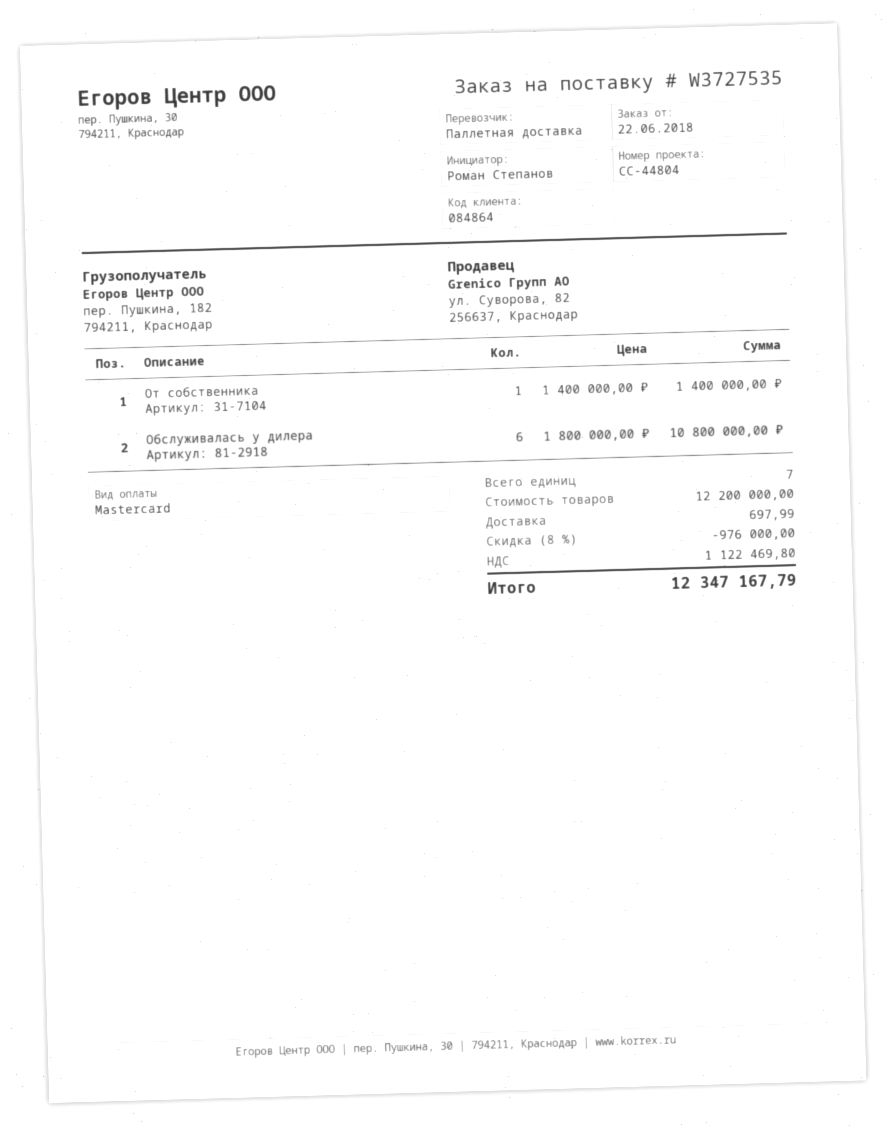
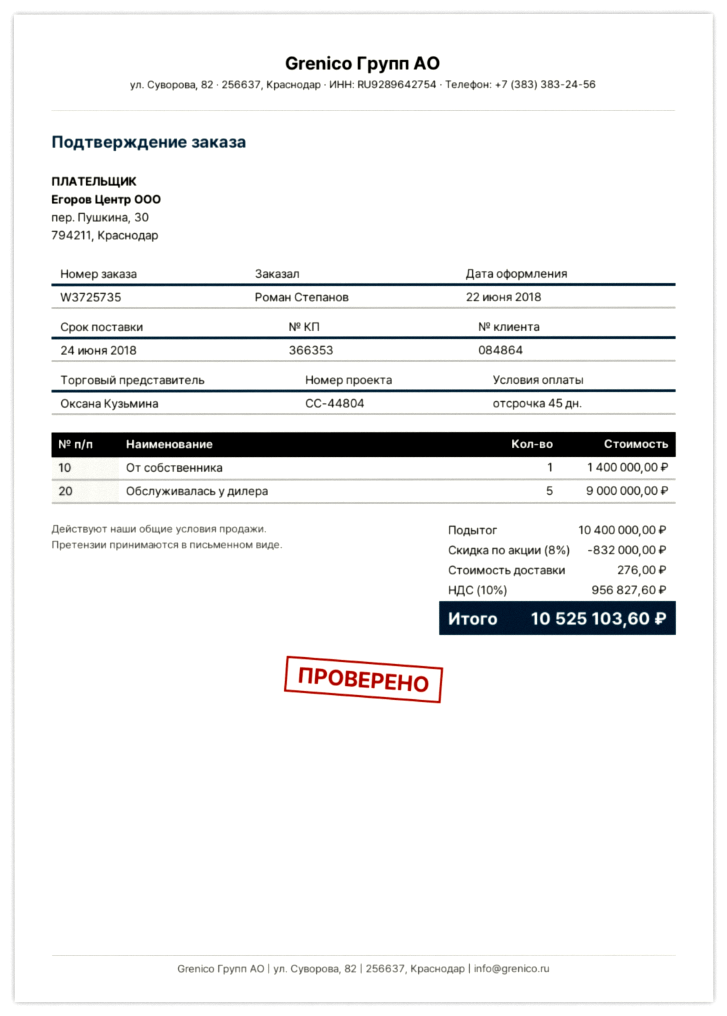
order number: W3727535 -> W3725735
Обслуживалась у дилера: 6 for 10800000.00 -> 5 for 9000000.00
subtotal: 12200000.00 -> 10400000.00
discount: 8% = 976000.00 -> 8% = 832000.00
shipping: 697.99 -> 276.00
tax: 1122469.80 -> 956827.60
total: 12347167.79 -> 10525103.60

